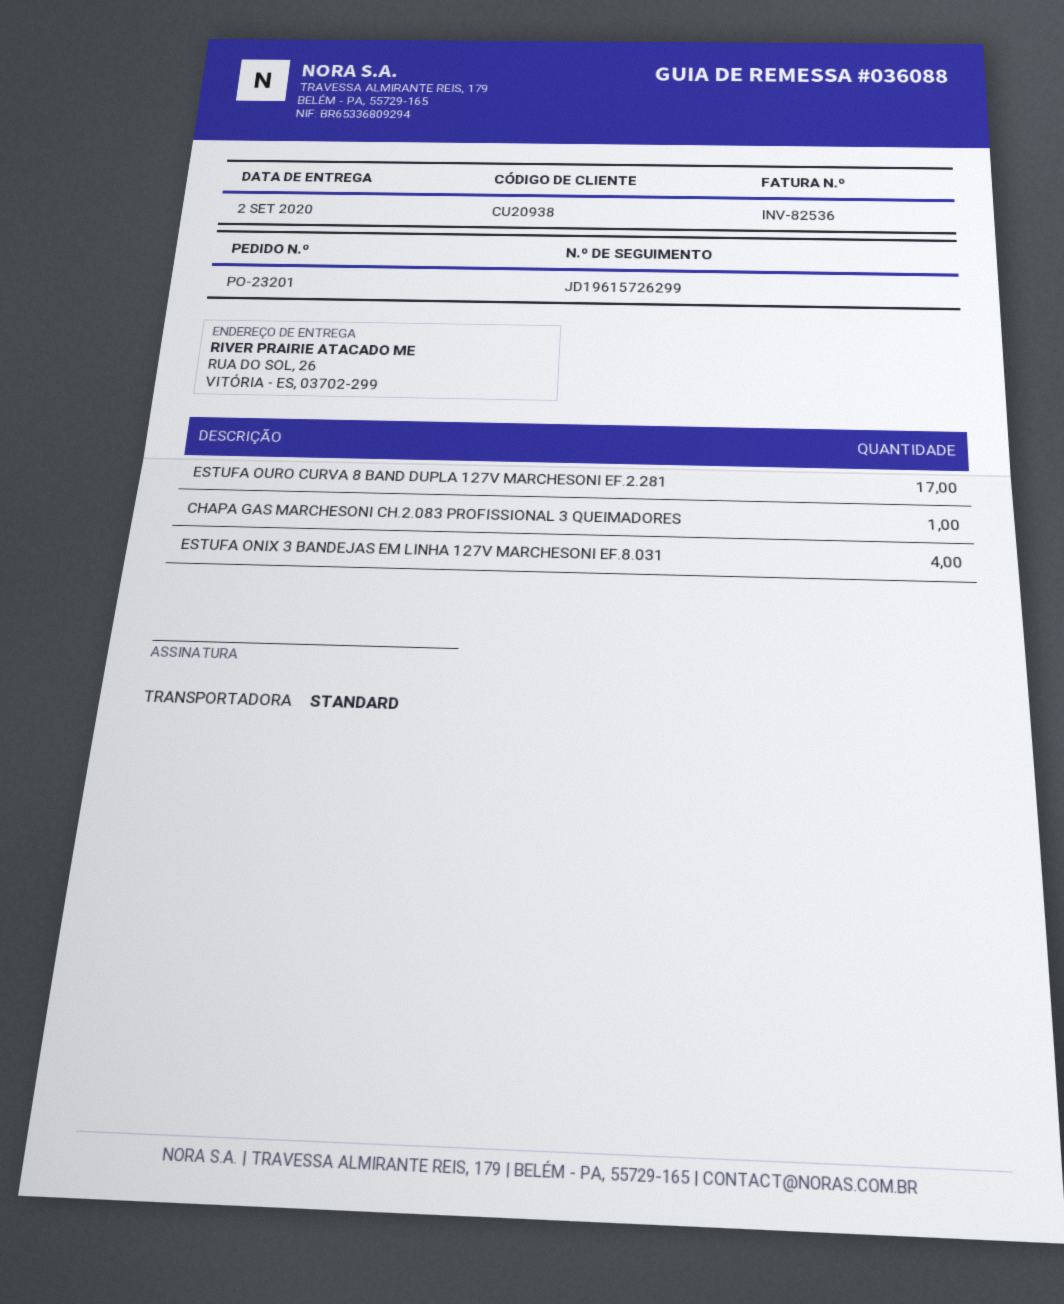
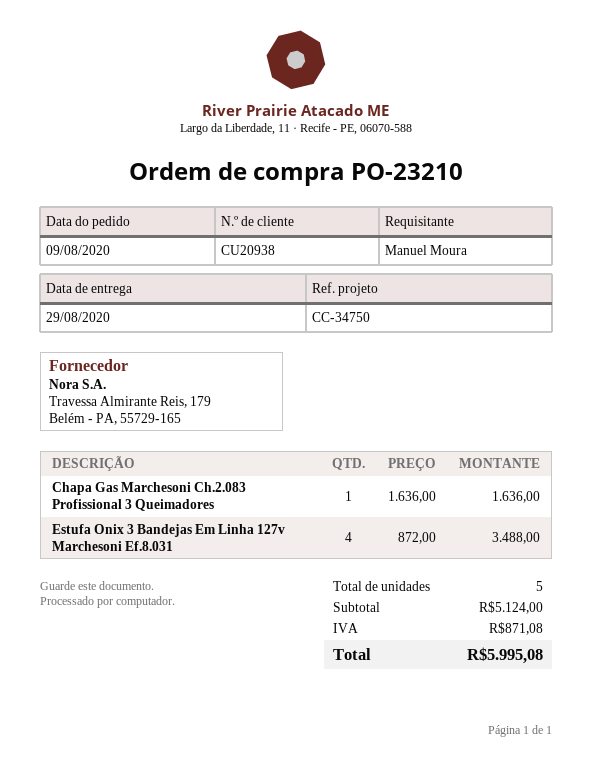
order number: PO-23201 -> PO-23210
delivery date: 2020-09-02 -> 2020-08-29
ESTUFA OURO CURVA 8 BAND DUPLA 127V MARCHESONI EF.2.281: 17 -> none

